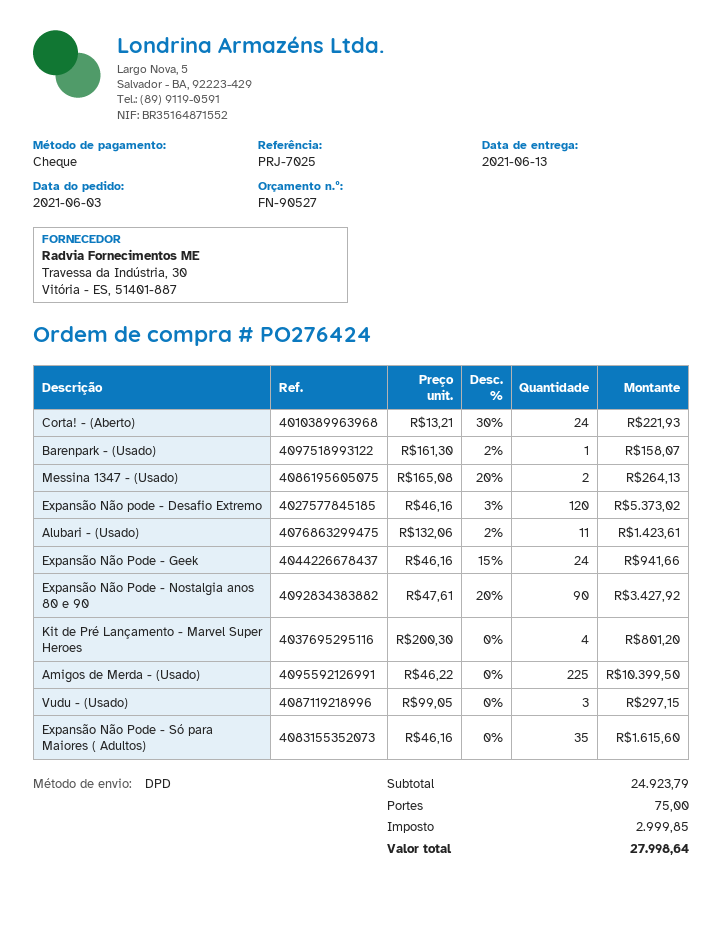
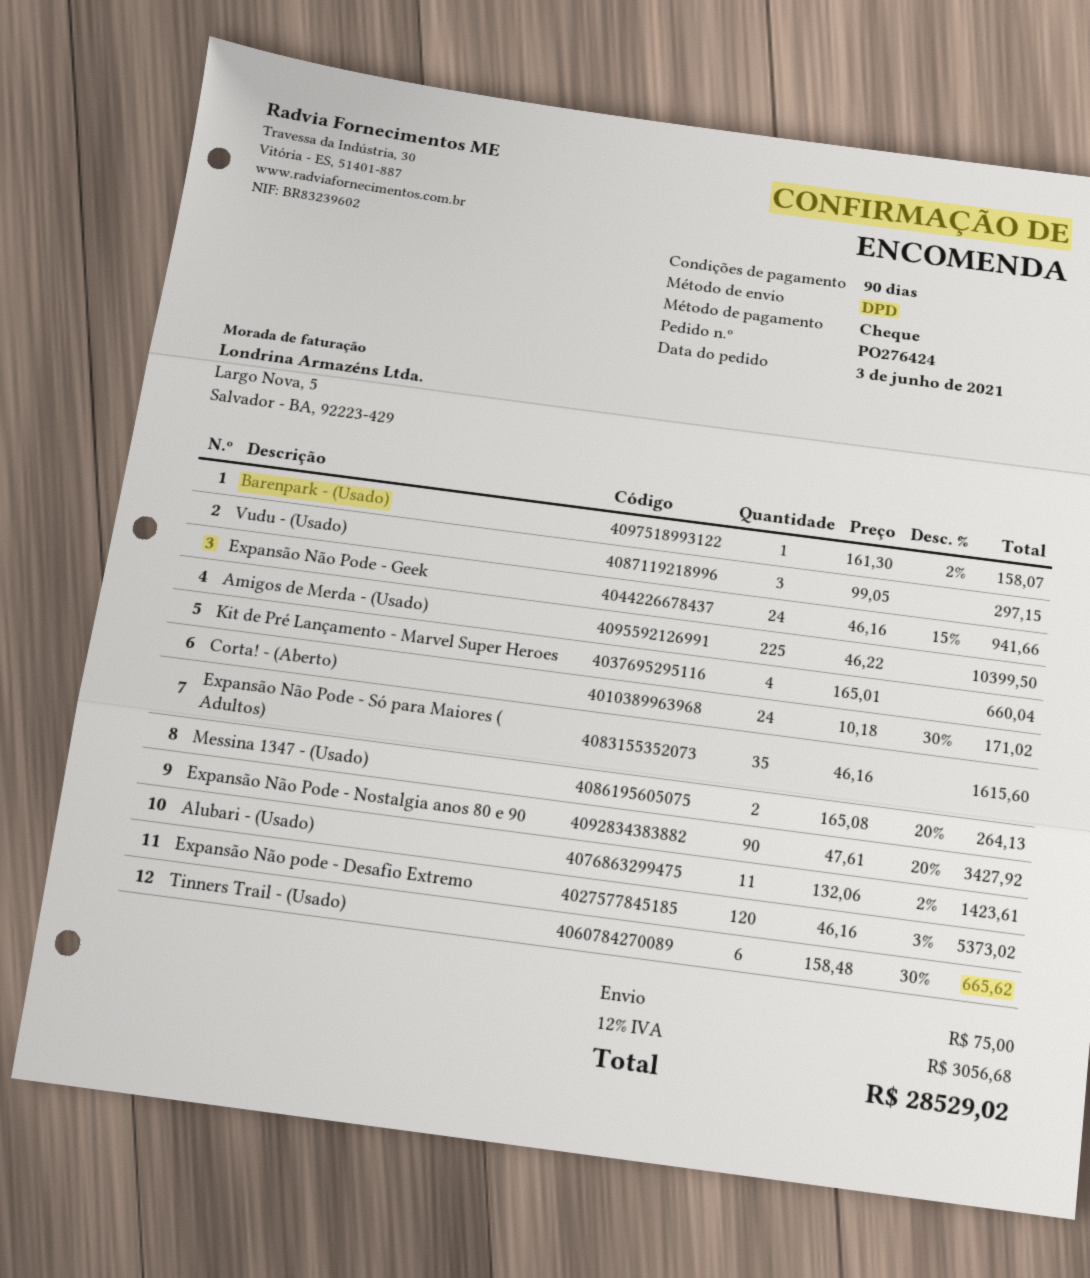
Corta! - (Aberto): 24 x 13.21 - 30% = 221.93 -> 24 x 10.18 - 30% = 171.02
Kit de Pré Lançamento - Marvel Super Heroes: 4 x 200.30 = 801.20 -> 4 x 165.01 = 660.04
Tinners Trail - (Usado): none -> 6 x 158.48 - 30% = 665.62
tax: 2999.85 -> 3056.68
total: 27998.64 -> 28529.02

